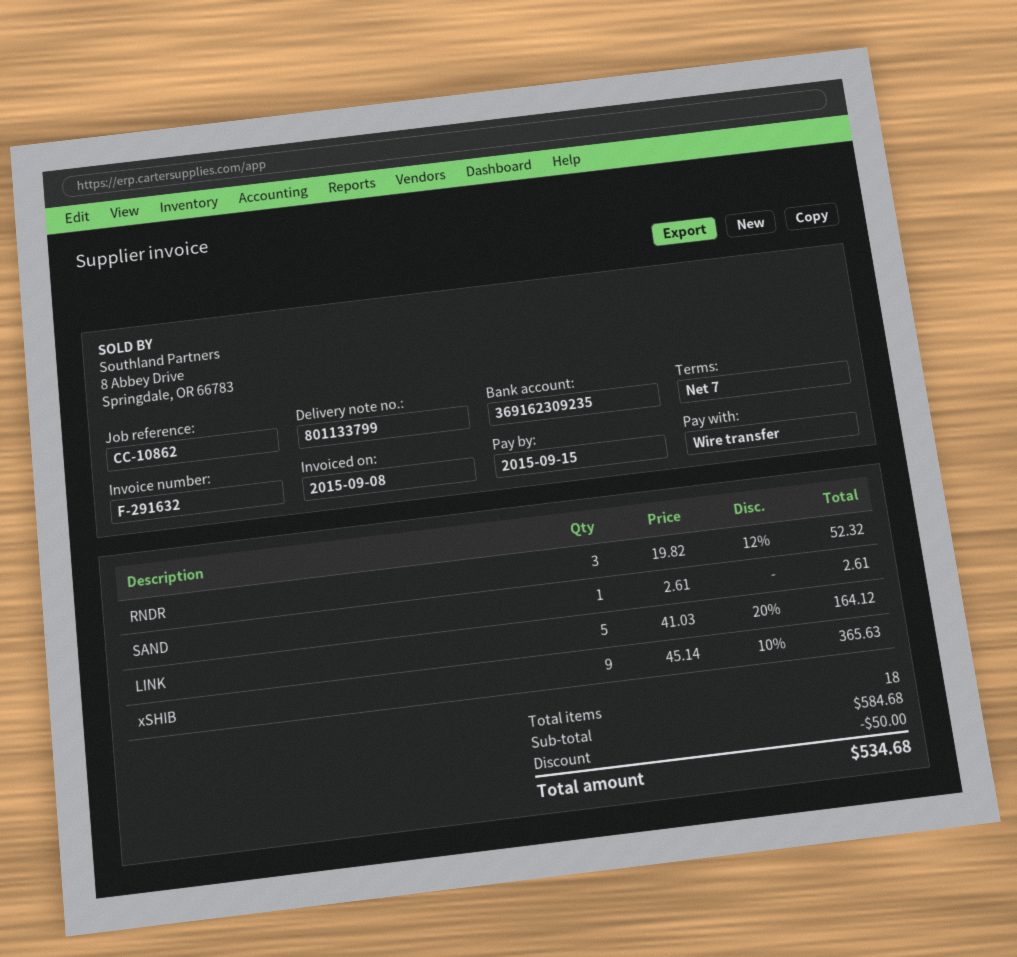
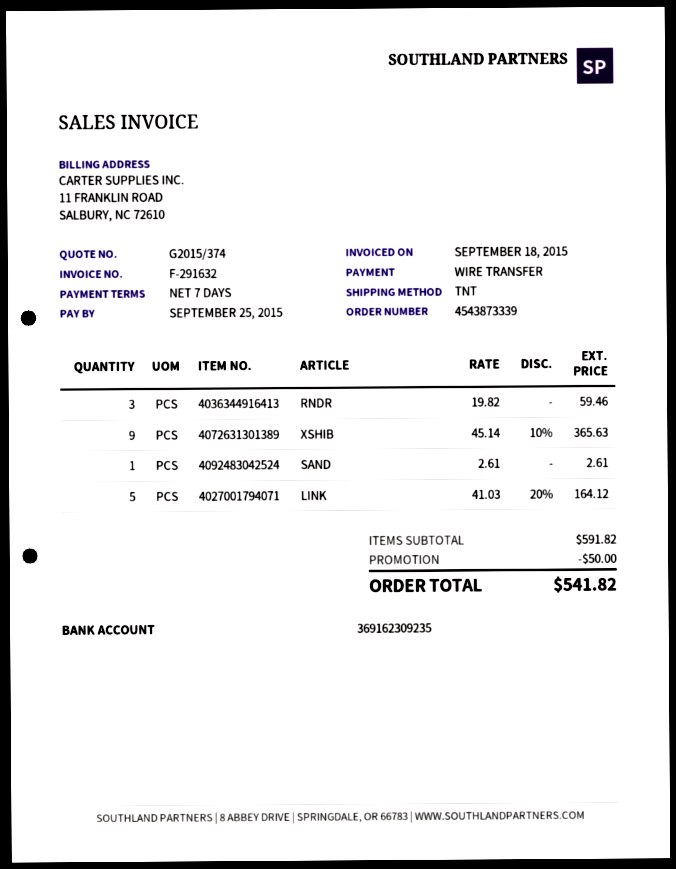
invoice date: 2015-09-08 -> 2015-09-18
due date: 2015-09-15 -> 2015-09-25
RNDR: 3 x 19.82 - 12% = 52.32 -> 3 x 19.82 = 59.46
subtotal: 584.68 -> 591.82
total: 534.68 -> 541.82

